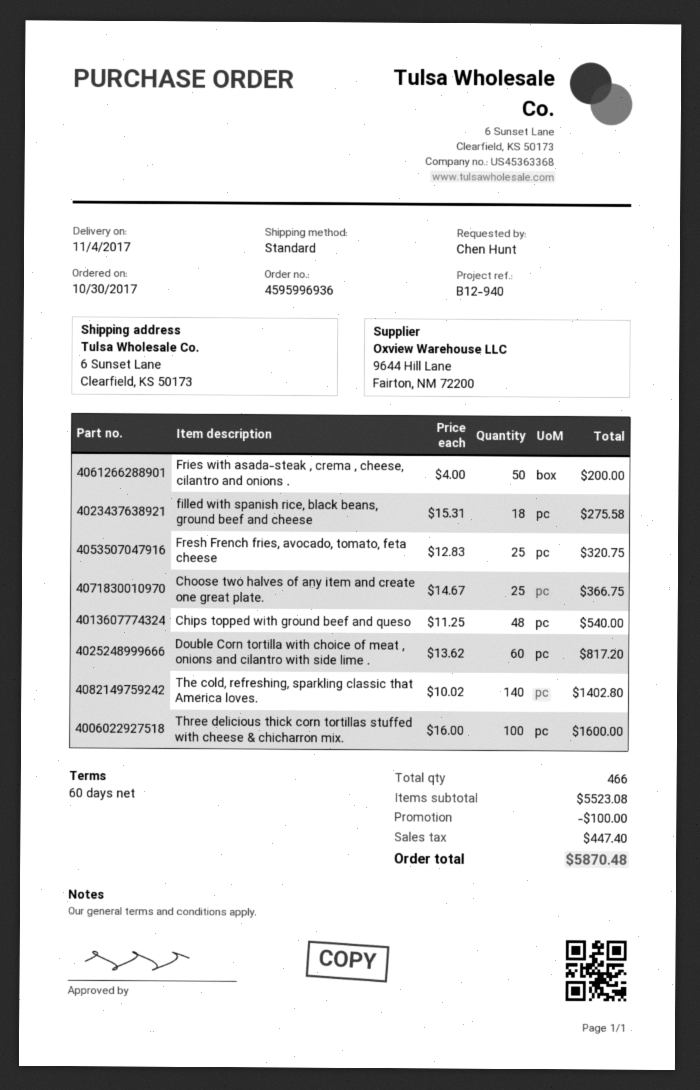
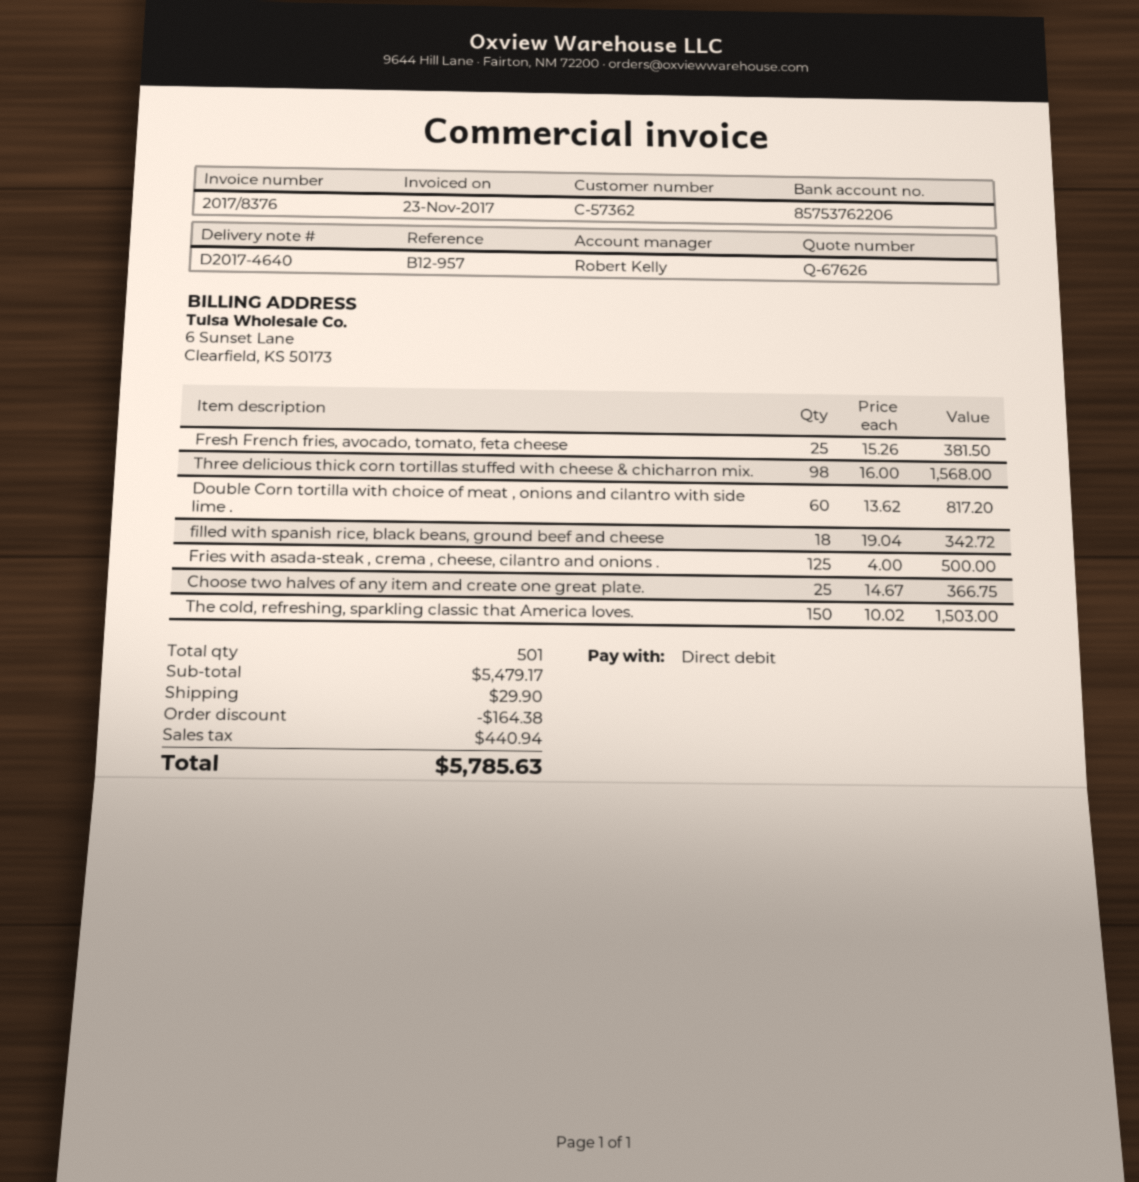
reference: B12-940 -> B12-957
Fries with asada-steak , crema , cheese, cilantro and onions .: 50 x 4.00 = 200.00 -> 125 x 4.00 = 500.00
filled with spanish rice, black beans, ground beef and cheese: 18 x 15.31 = 275.58 -> 18 x 19.04 = 342.72
Fresh French fries, avocado, tomato, feta cheese: 25 x 12.83 = 320.75 -> 25 x 15.26 = 381.50
Chips topped with ground beef and queso: 48 x 11.25 = 540.00 -> none
The cold, refreshing, sparkling classic that America loves.: 140 x 10.02 = 1402.80 -> 150 x 10.02 = 1503.00
Three delicious thick corn tortillas stuffed with cheese & chicharron mix.: 100 x 16.00 = 1600.00 -> 98 x 16.00 = 1568.00
total quantity: 466 -> 501
subtotal: 5523.08 -> 5479.17
discount: 100.00 -> 164.38
shipping: none -> 29.90
tax: 447.40 -> 440.94
total: 5870.48 -> 5785.63

